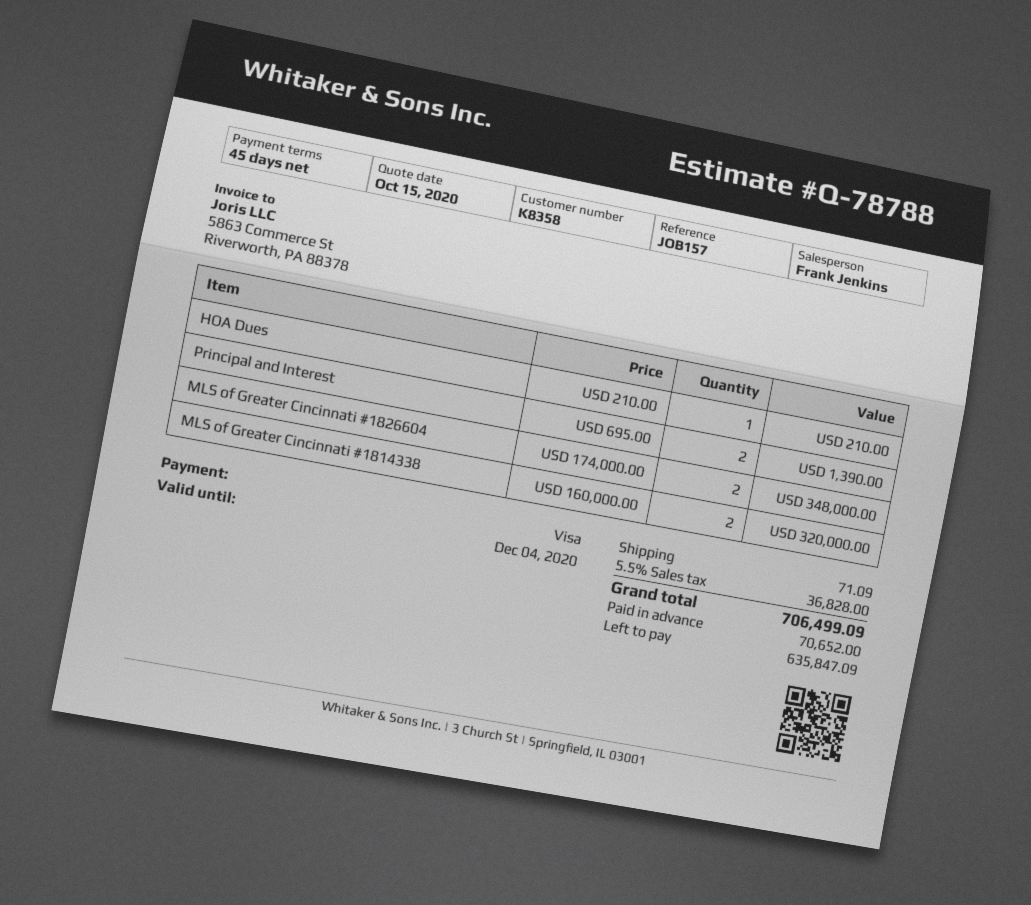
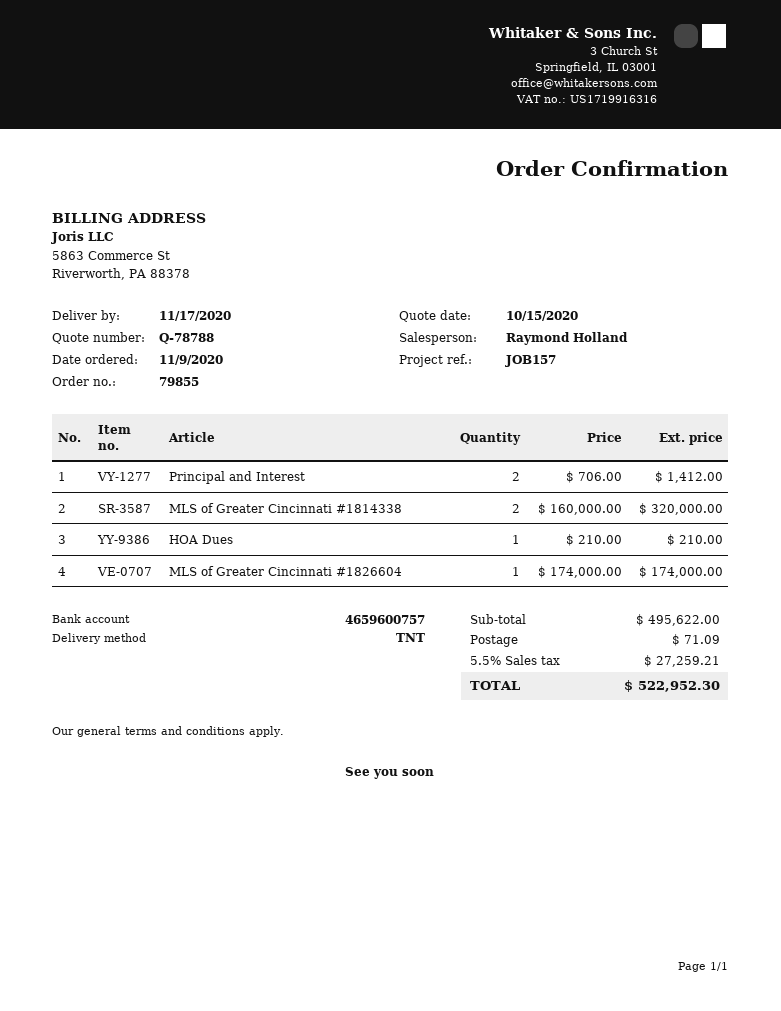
sales rep: Frank Jenkins -> Raymond Holland
Principal and Interest: 2 x 695.00 = 1390.00 -> 2 x 706.00 = 1412.00
MLS of Greater Cincinnati #1826604: 2 x 174000.00 = 348000.00 -> 1 x 174000.00 = 174000.00
tax: 5.5% = 36828.00 -> 5.5% = 27259.21
total: 706499.09 -> 522952.30

